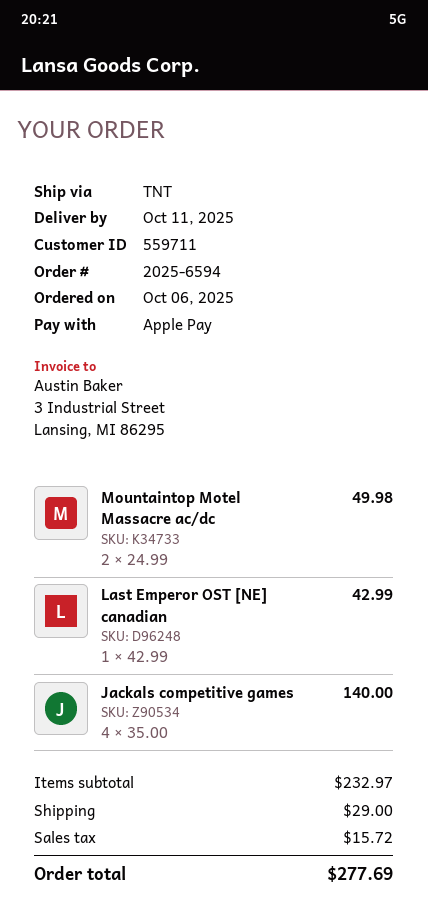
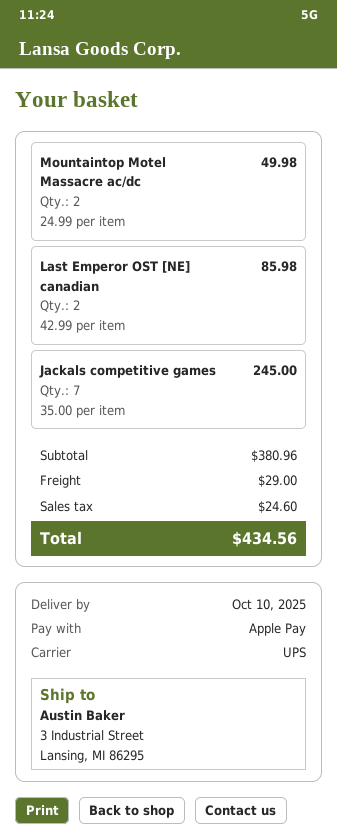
delivery date: 2025-10-11 -> 2025-10-10
shipping method: TNT -> UPS
Last Emperor OST [NE] canadian: 1 x 42.99 = 42.99 -> 2 x 42.99 = 85.98
Jackals competitive games: 4 x 35.00 = 140.00 -> 7 x 35.00 = 245.00
subtotal: 232.97 -> 380.96
tax: 15.72 -> 24.60
total: 277.69 -> 434.56

